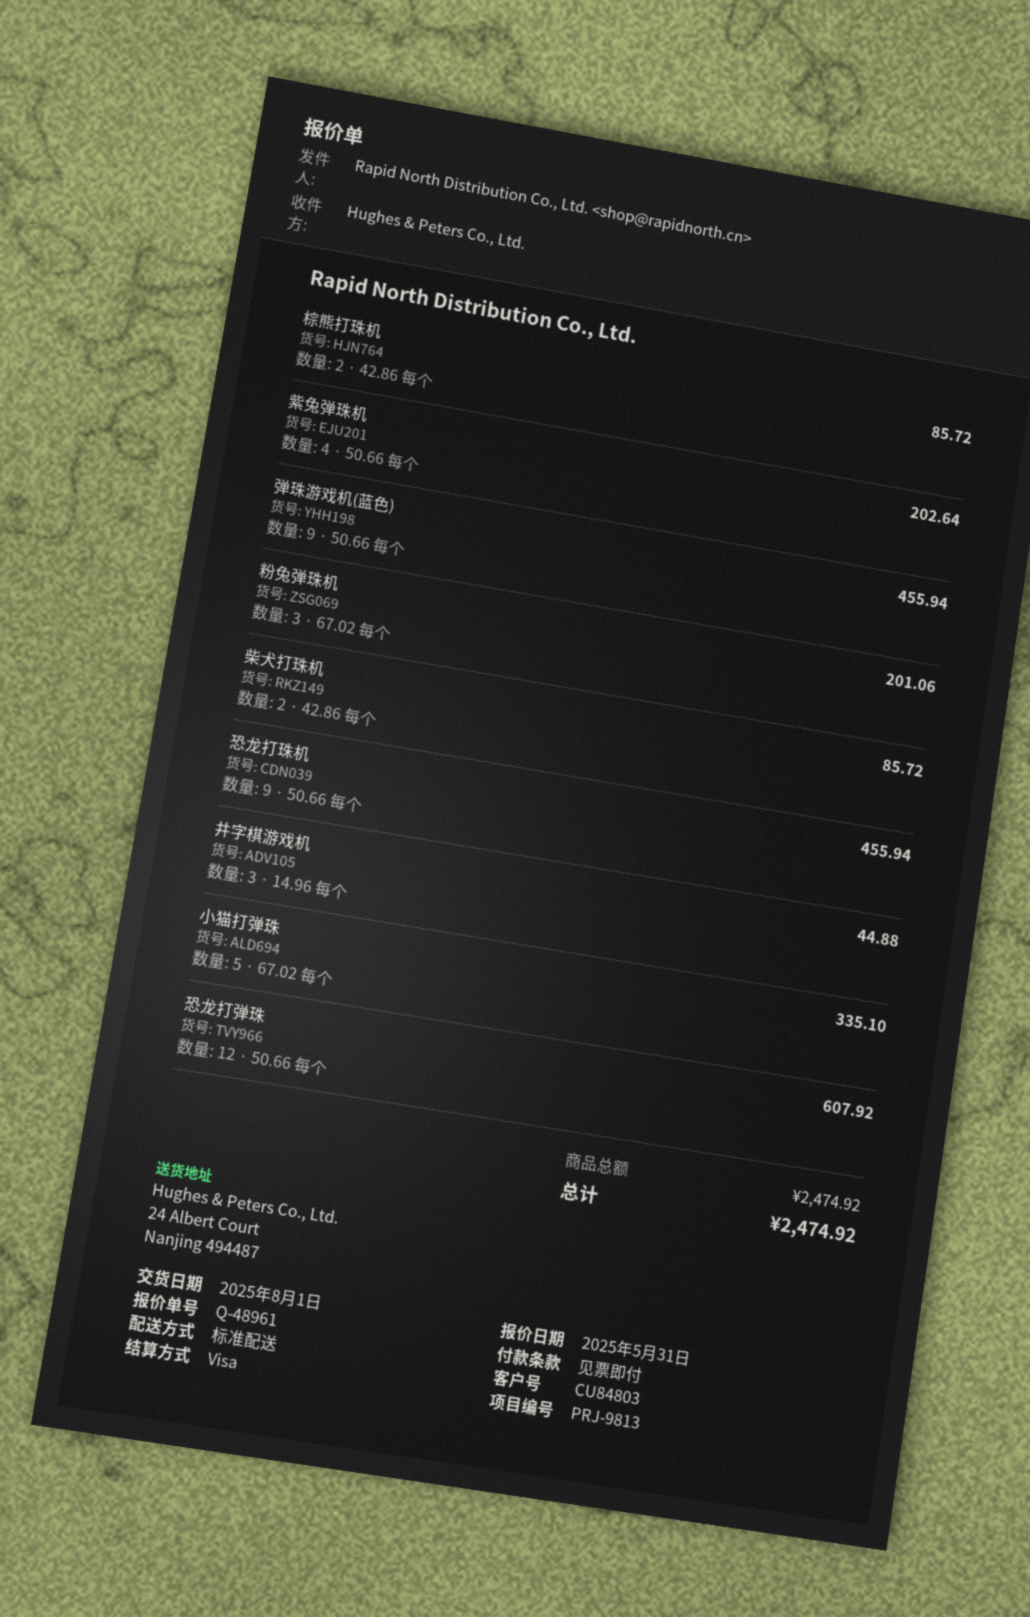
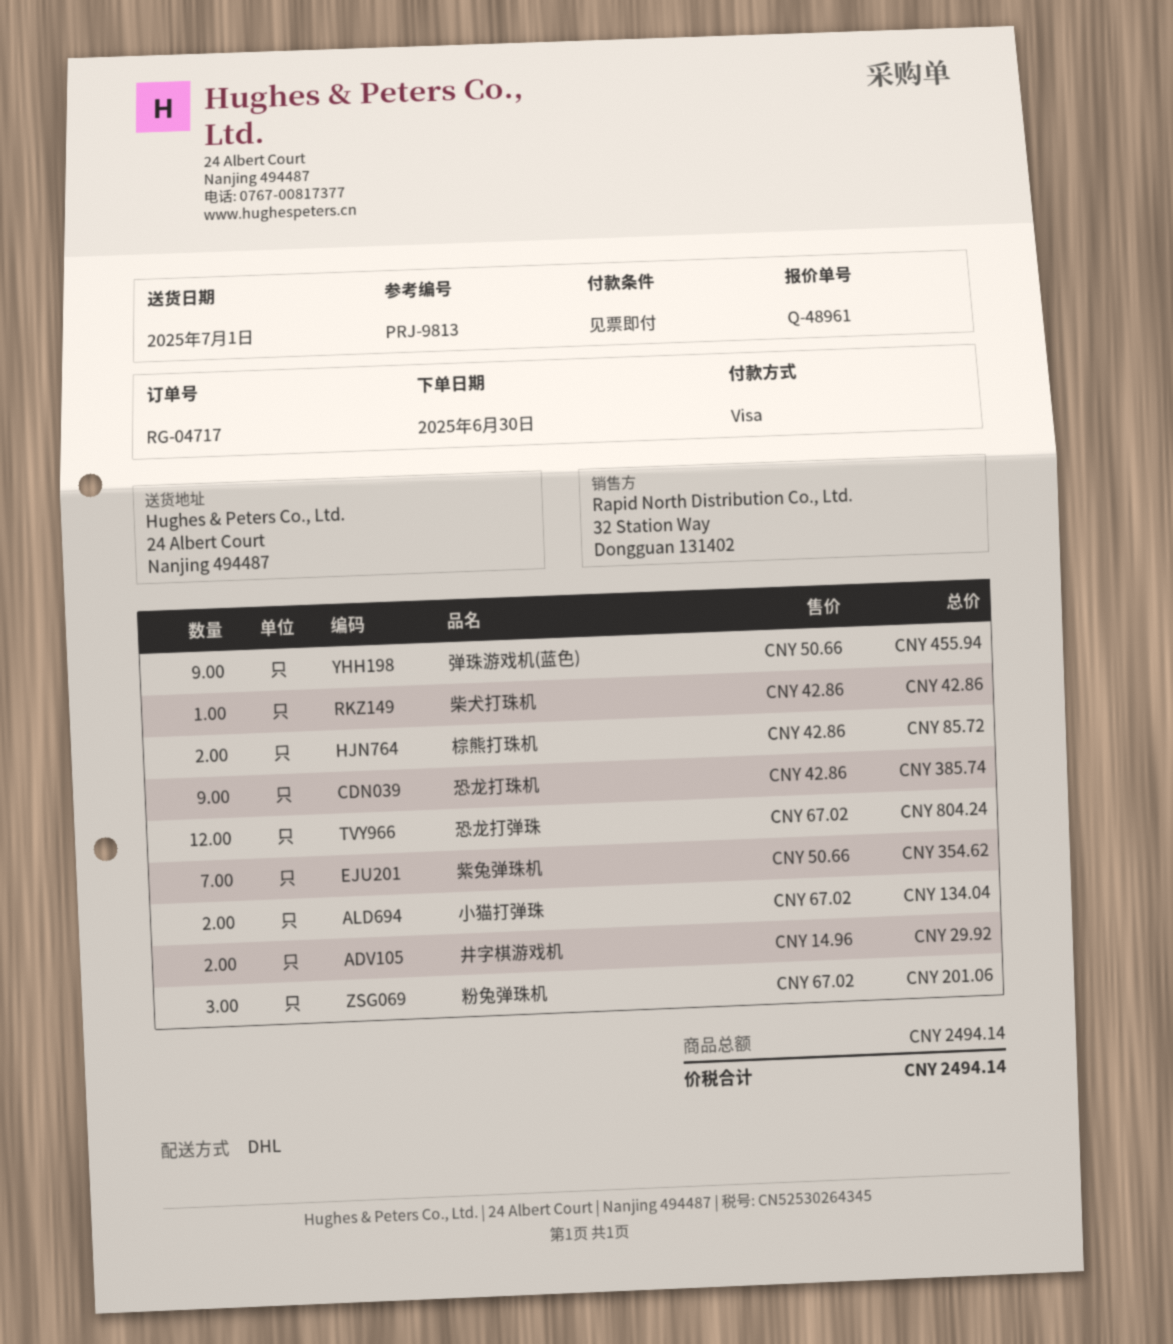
delivery date: 2025-08-01 -> 2025-07-01
shipping method: standard -> DHL
紫兔弹珠机: 4 x 50.66 = 202.64 -> 7 x 50.66 = 354.62
柴犬打珠机: 2 x 42.86 = 85.72 -> 1 x 42.86 = 42.86
恐龙打珠机: 9 x 50.66 = 455.94 -> 9 x 42.86 = 385.74
井字棋游戏机: 3 x 14.96 = 44.88 -> 2 x 14.96 = 29.92
小猫打弹珠: 5 x 67.02 = 335.10 -> 2 x 67.02 = 134.04
恐龙打弹珠: 12 x 50.66 = 607.92 -> 12 x 67.02 = 804.24
subtotal: 2474.92 -> 2494.14
total: 2474.92 -> 2494.14

